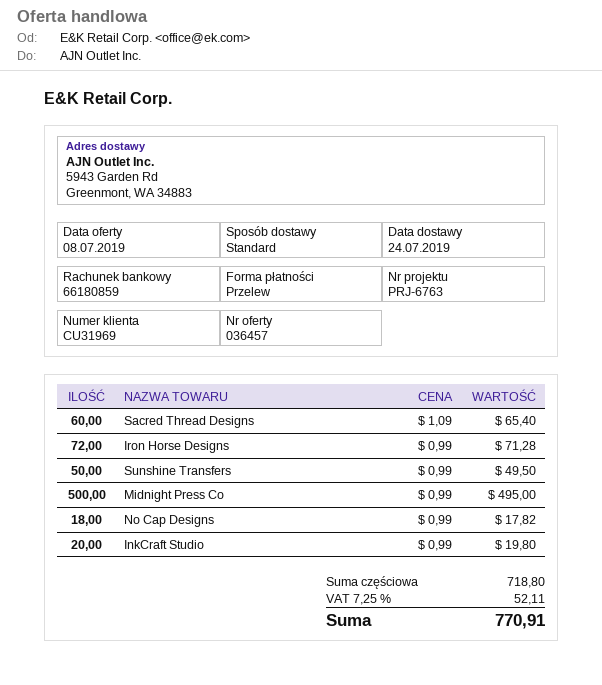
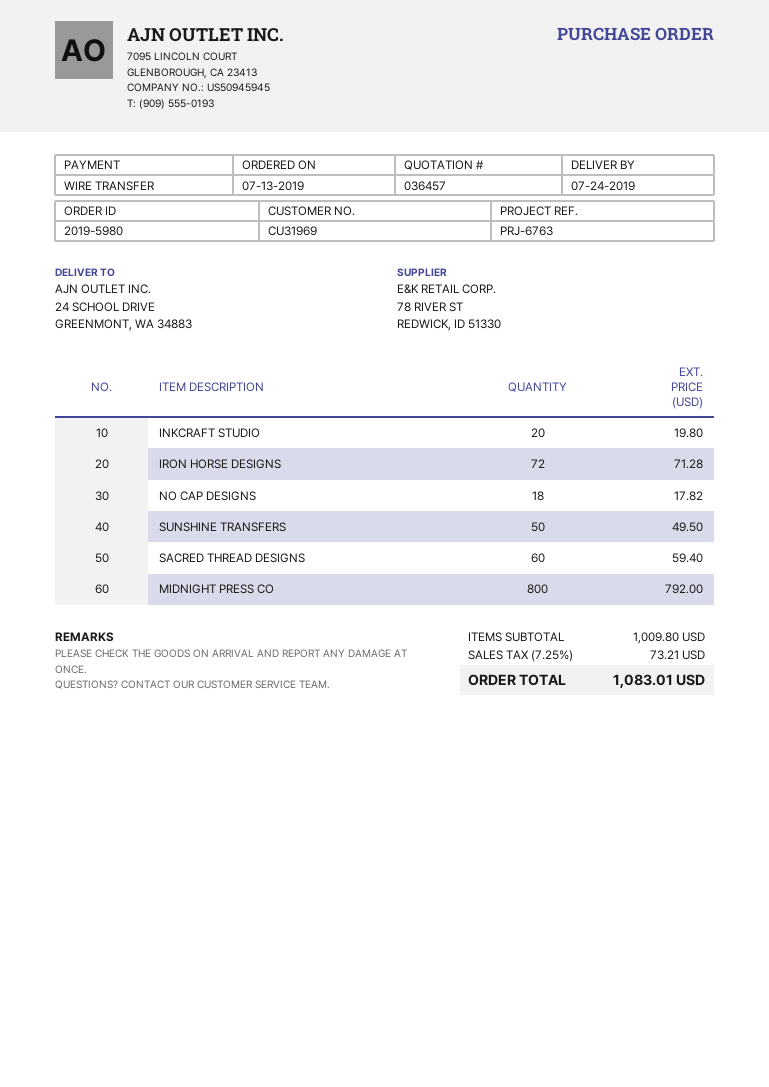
ship to: 5943 Garden Rd, Greenmont, WA 34883 -> 24 SCHOOL DRIVE, GREENMONT, WA 34883
Sacred Thread Designs: 60 for 65.40 -> 60 for 59.40
Midnight Press Co: 500 for 495.00 -> 800 for 792.00
subtotal: 718.80 -> 1009.80
tax: 7.25% = 52.11 -> 7.25% = 73.21
total: 770.91 -> 1083.01

